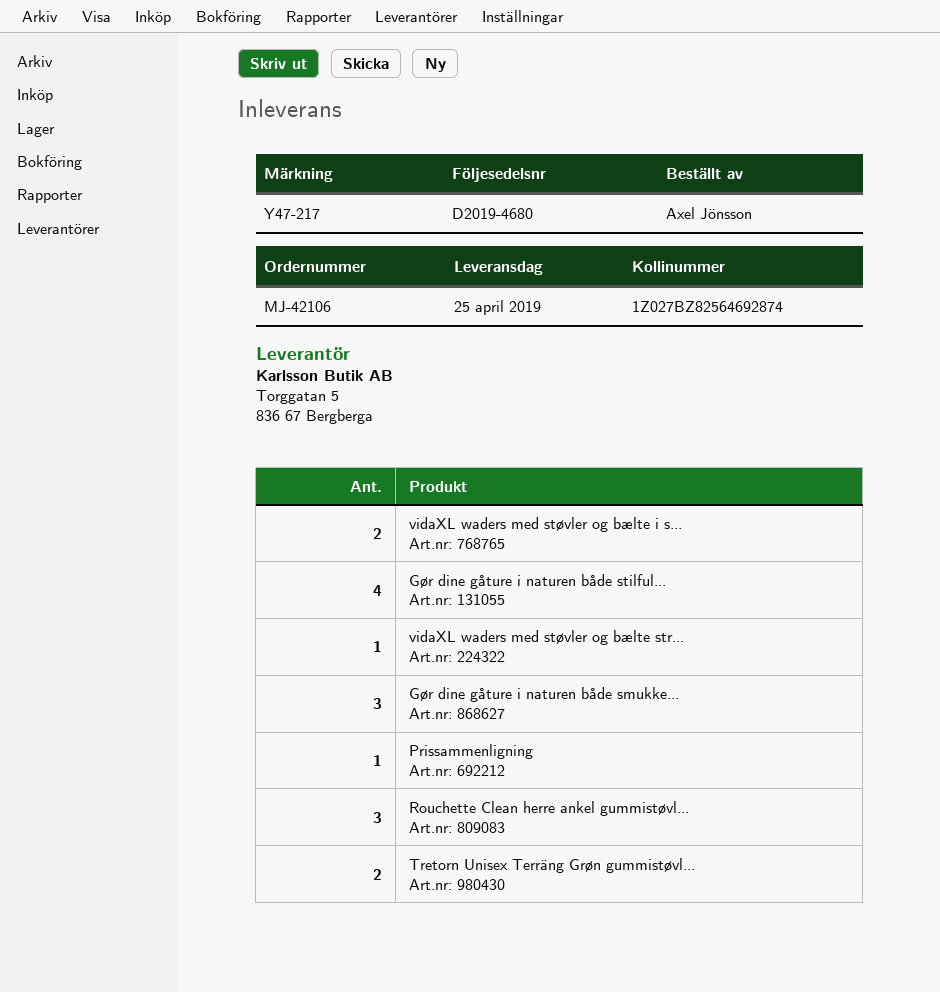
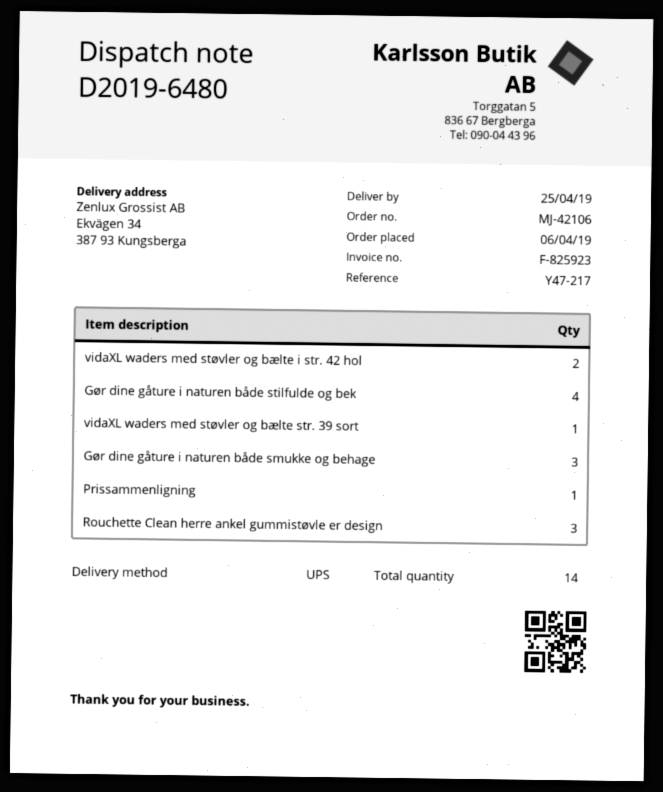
delivery note number: D2019-4680 -> D2019-6480
Tretorn Unisex Terräng Grøn gummistøvl...: 2 -> none

